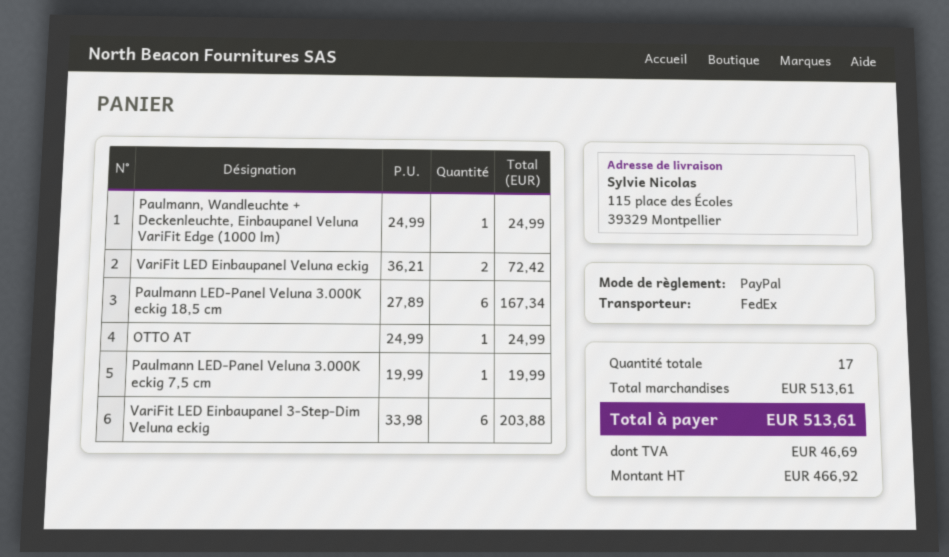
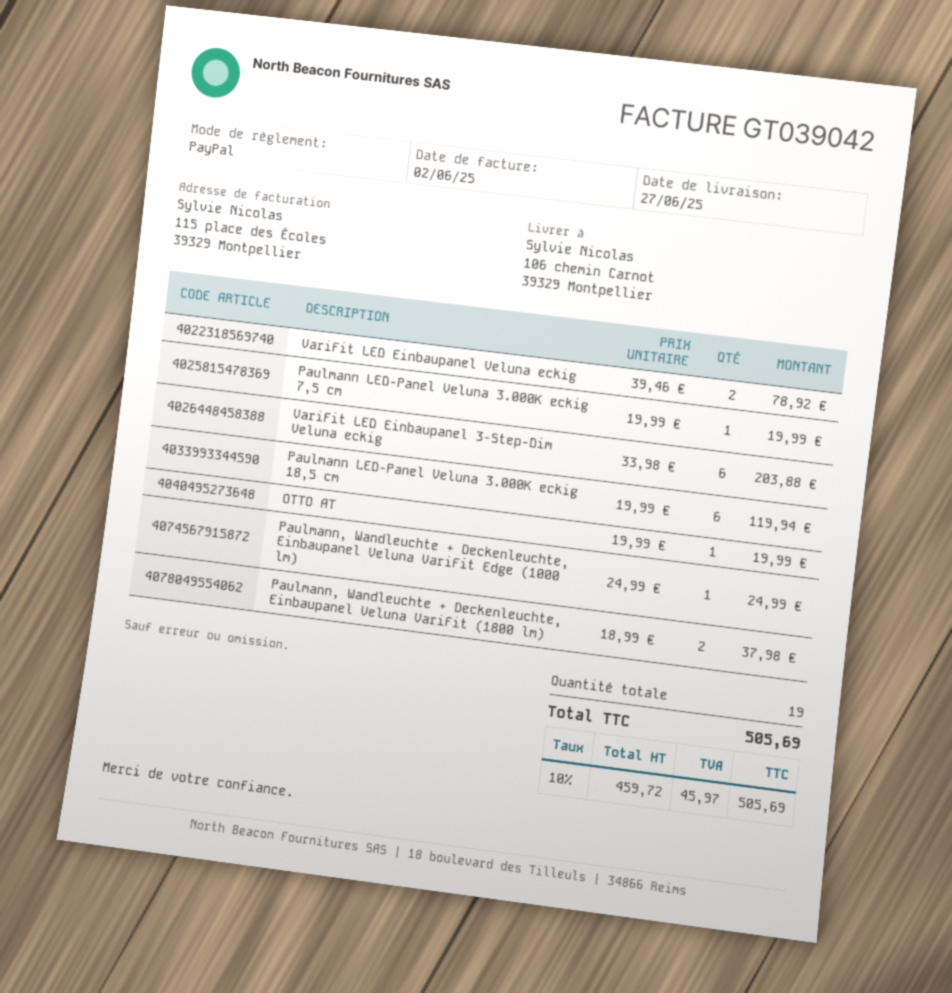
ship to: 115 place des Écoles, 39329 Montpellier -> 106 chemin Carnot, 39329 Montpellier
VariFit LED Einbaupanel Veluna eckig: 2 x 36.21 = 72.42 -> 2 x 39.46 = 78.92
Paulmann LED-Panel Veluna 3.000K eckig 18,5 cm: 6 x 27.89 = 167.34 -> 6 x 19.99 = 119.94
OTTO AT: 1 x 24.99 = 24.99 -> 1 x 19.99 = 19.99
Paulmann, Wandleuchte + Deckenleuchte, Einbaupanel Veluna VariFit (1800 lm): none -> 2 x 18.99 = 37.98
total quantity: 17 -> 19
net: 466.92 -> 459.72
tax: 46.69 -> 45.97
total: 513.61 -> 505.69

